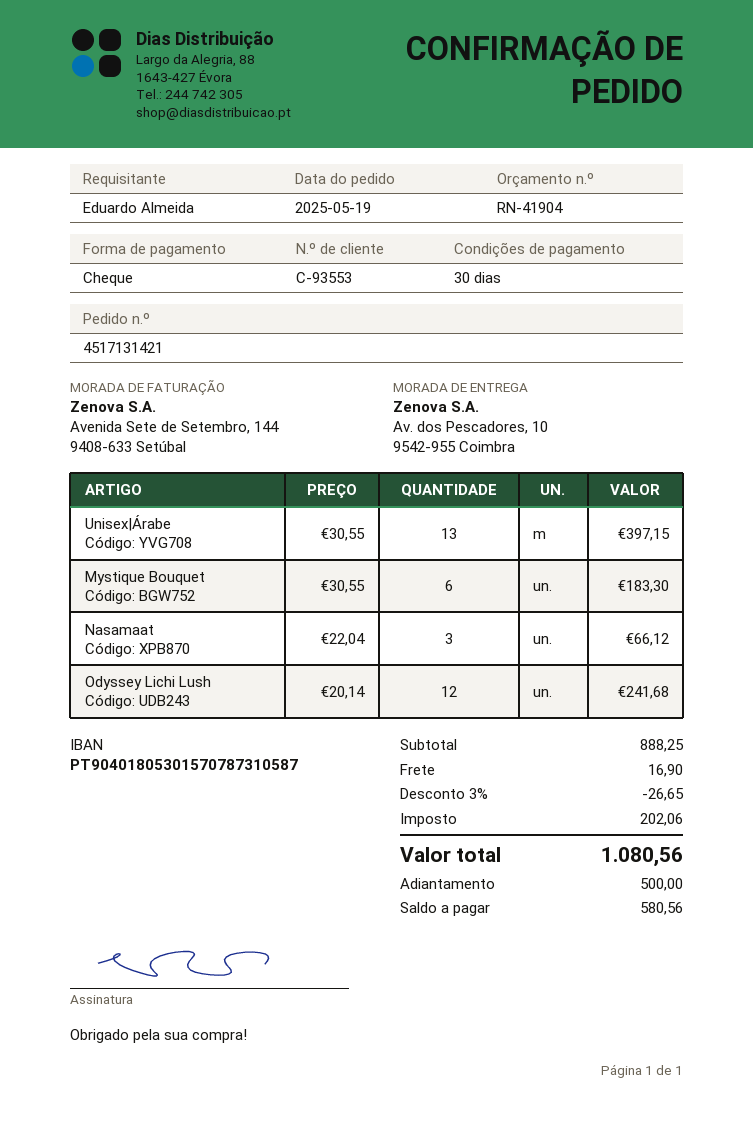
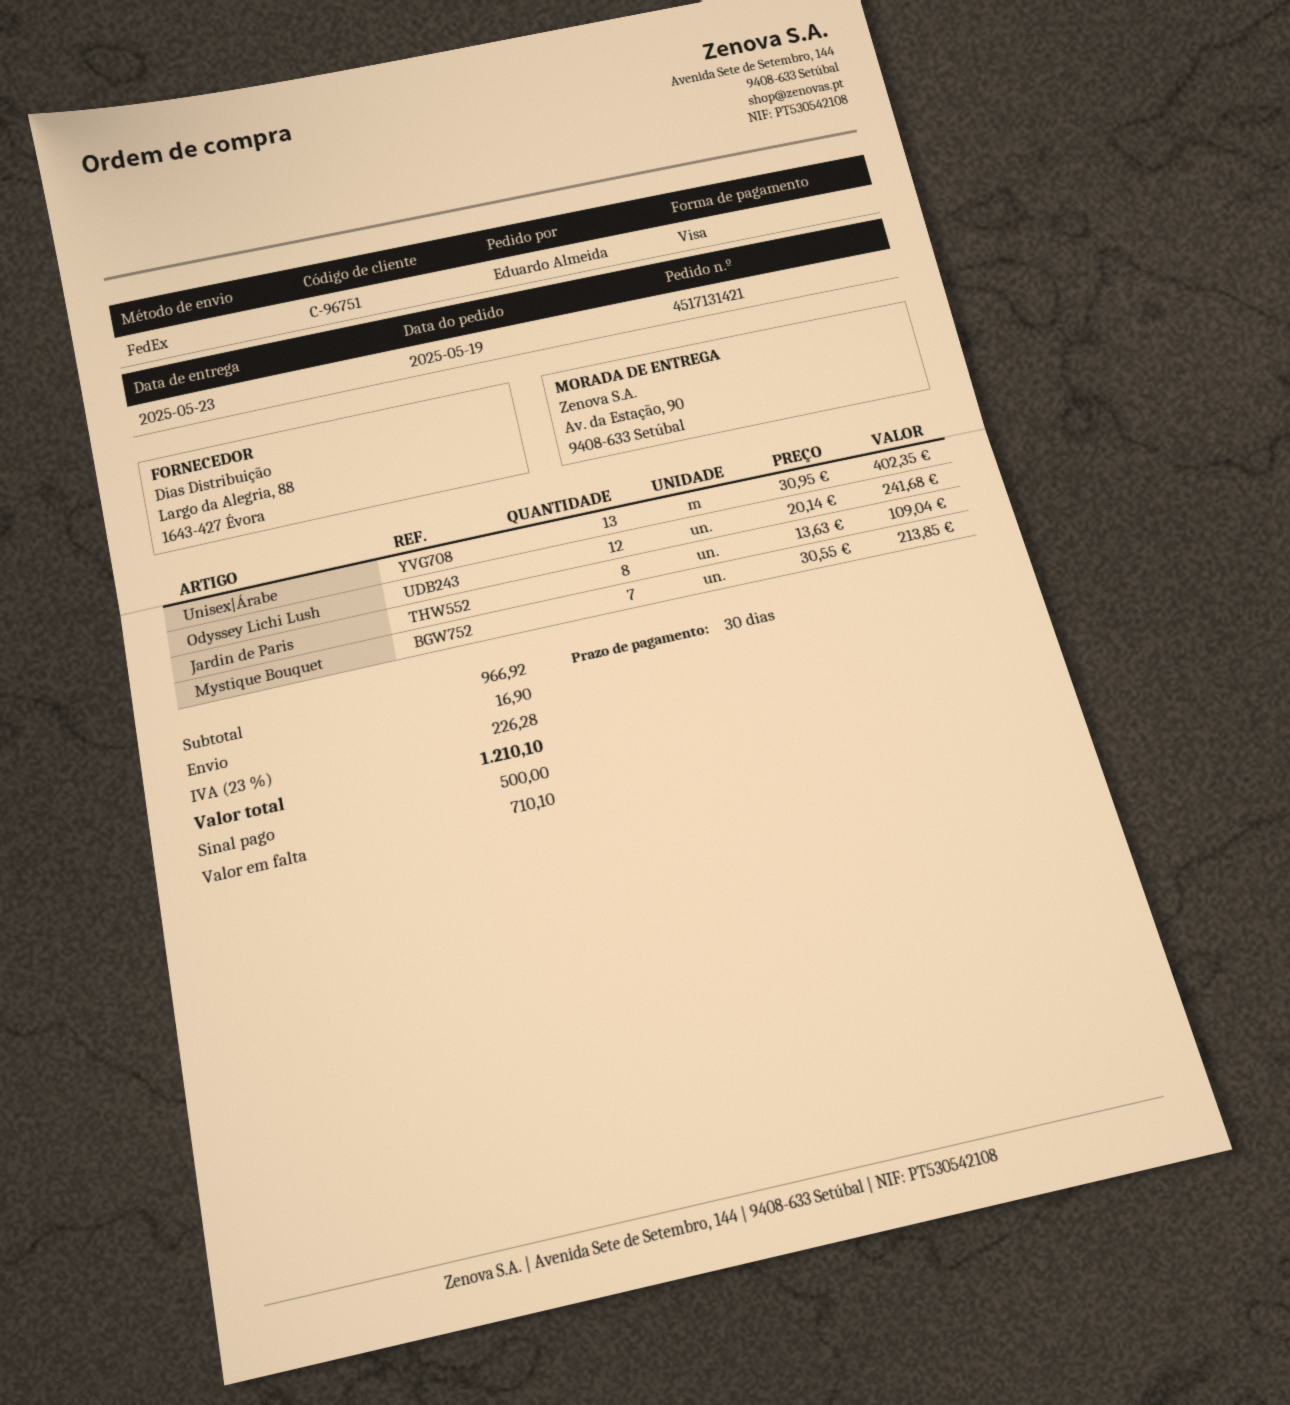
customer number: C-93553 -> C-96751
payment method: cheque -> Visa
ship to: Av. dos Pescadores, 10, 9542-955 Coimbra -> Av. da Estação, 90, 9408-633 Setúbal
Unisex|Árabe: 13 x 30.55 = 397.15 -> 13 x 30.95 = 402.35
Mystique Bouquet: 6 x 30.55 = 183.30 -> 7 x 30.55 = 213.85
Nasamaat: 3 x 22.04 = 66.12 -> none
Jardin de Paris: none -> 8 x 13.63 = 109.04
subtotal: 888.25 -> 966.92
discount: 3% = 26.65 -> none
tax: 202.06 -> 226.28
total: 1080.56 -> 1210.10
balance: 580.56 -> 710.10

